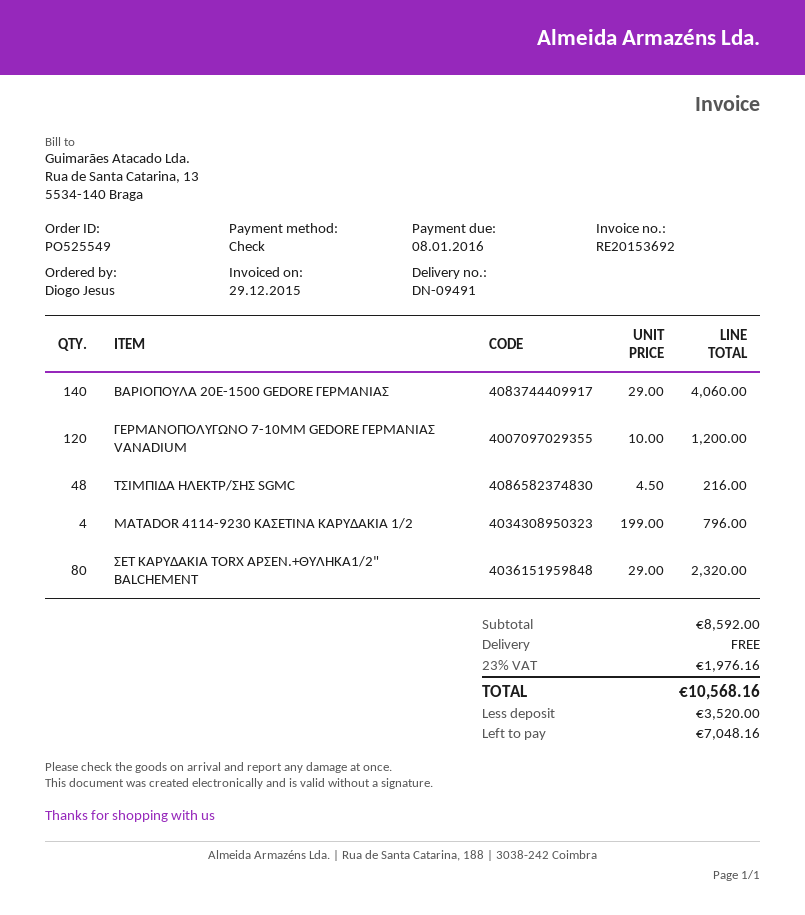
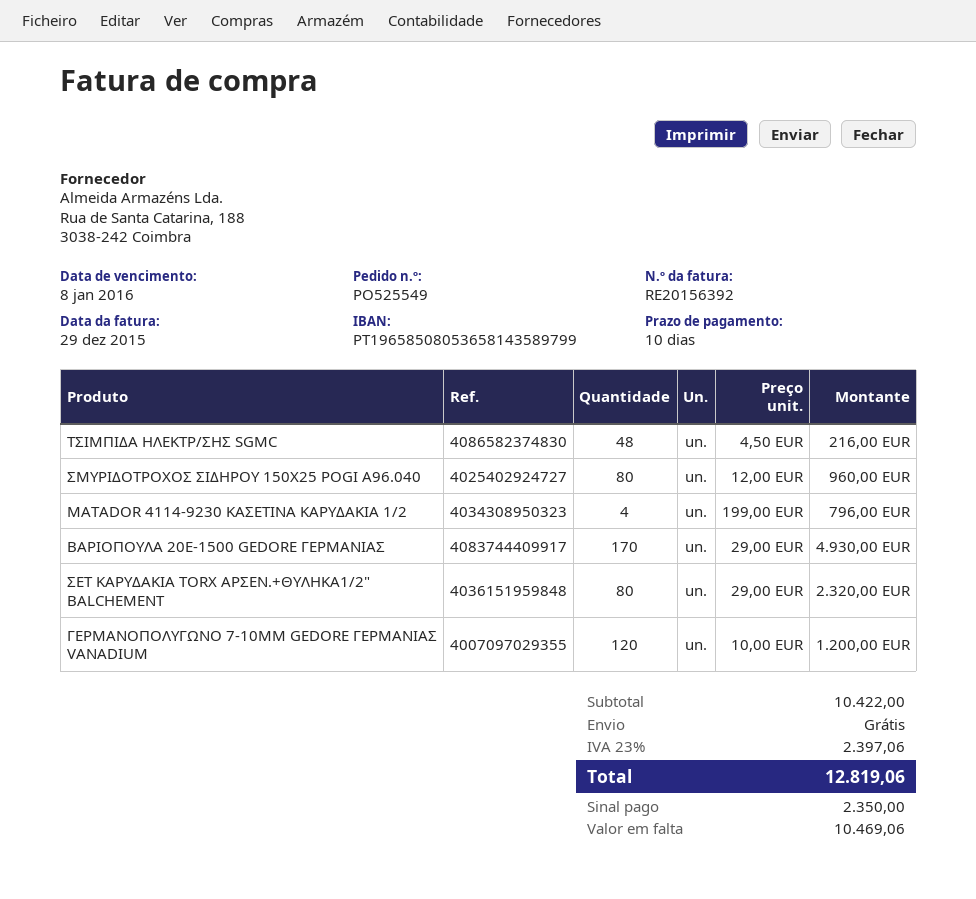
invoice number: RE20153692 -> RE20156392
ΒΑΡΙΟΠΟΥΛΑ 20E-1500 GEDORE ΓΕΡΜΑΝΙΑΣ: 140 x 29.00 = 4060.00 -> 170 x 29.00 = 4930.00
ΣΜΥΡΙΔΟΤΡΟΧΟΣ ΣΙΔΗΡΟΥ 150Χ25 POGI A96.040: none -> 80 x 12.00 = 960.00
subtotal: 8592.00 -> 10422.00
tax: 23% = 1976.16 -> 23% = 2397.06
total: 10568.16 -> 12819.06
deposit: 3520.00 -> 2350.00
balance: 7048.16 -> 10469.06

